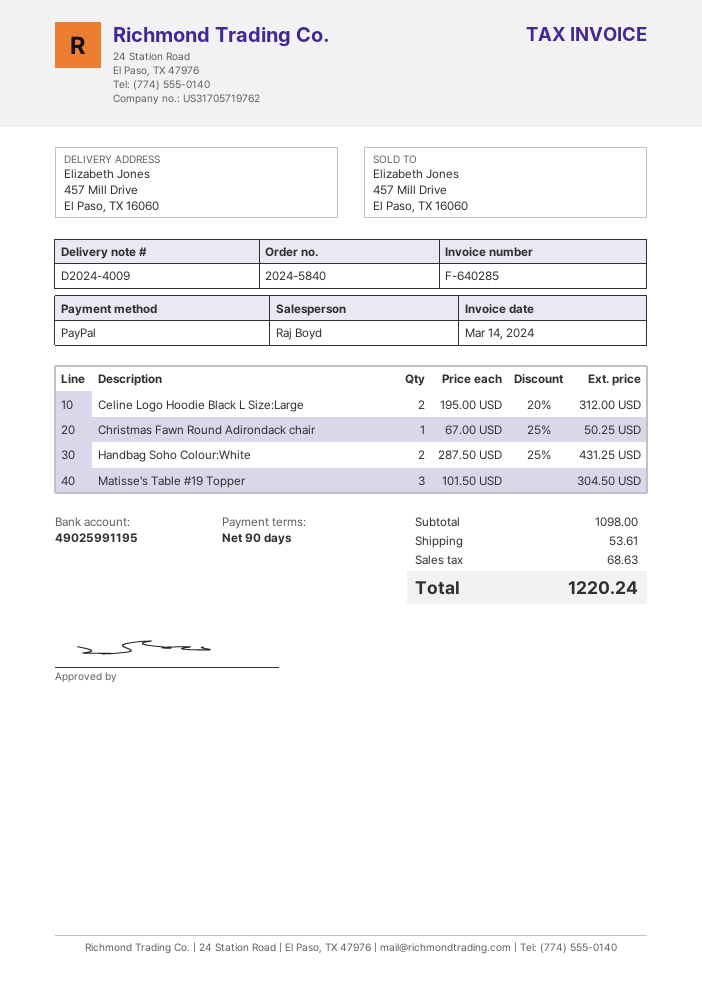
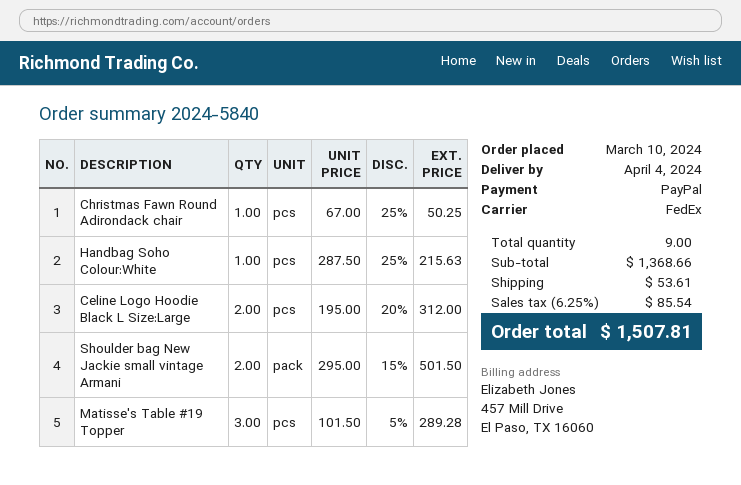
Handbag Soho Colour:White: 2 x 287.50 - 25% = 431.25 -> 1 x 287.50 - 25% = 215.63
Matisse's Table #19 Topper: 3 x 101.50 = 304.50 -> 3 x 101.50 - 5% = 289.28
Shoulder bag New Jackie small vintage Armani: none -> 2 x 295.00 - 15% = 501.50
subtotal: 1098.00 -> 1368.66
tax: 68.63 -> 85.54
total: 1220.24 -> 1507.81

